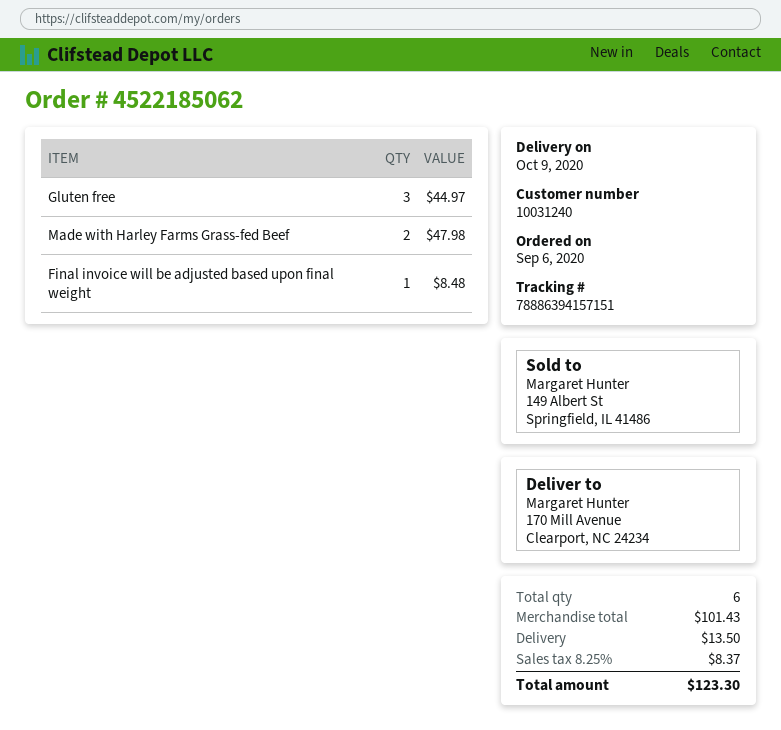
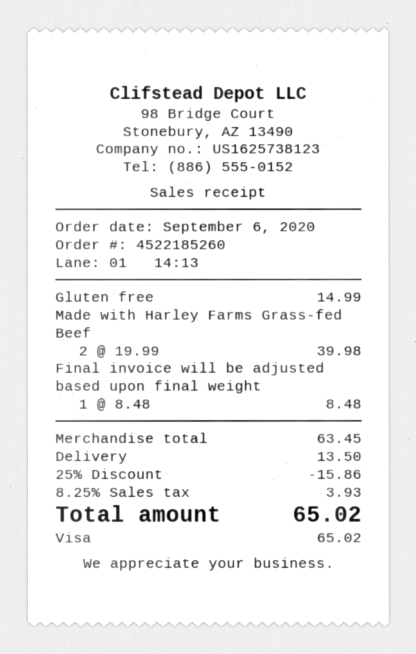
order number: 4522185062 -> 4522185260
Gluten free: 3 for 44.97 -> 1 for 14.99
Made with Harley Farms Grass-fed Beef: 2 for 47.98 -> 2 for 39.98
subtotal: 101.43 -> 63.45
discount: none -> 25% = 15.86
tax: 8.25% = 8.37 -> 8.25% = 3.93
total: 123.30 -> 65.02

